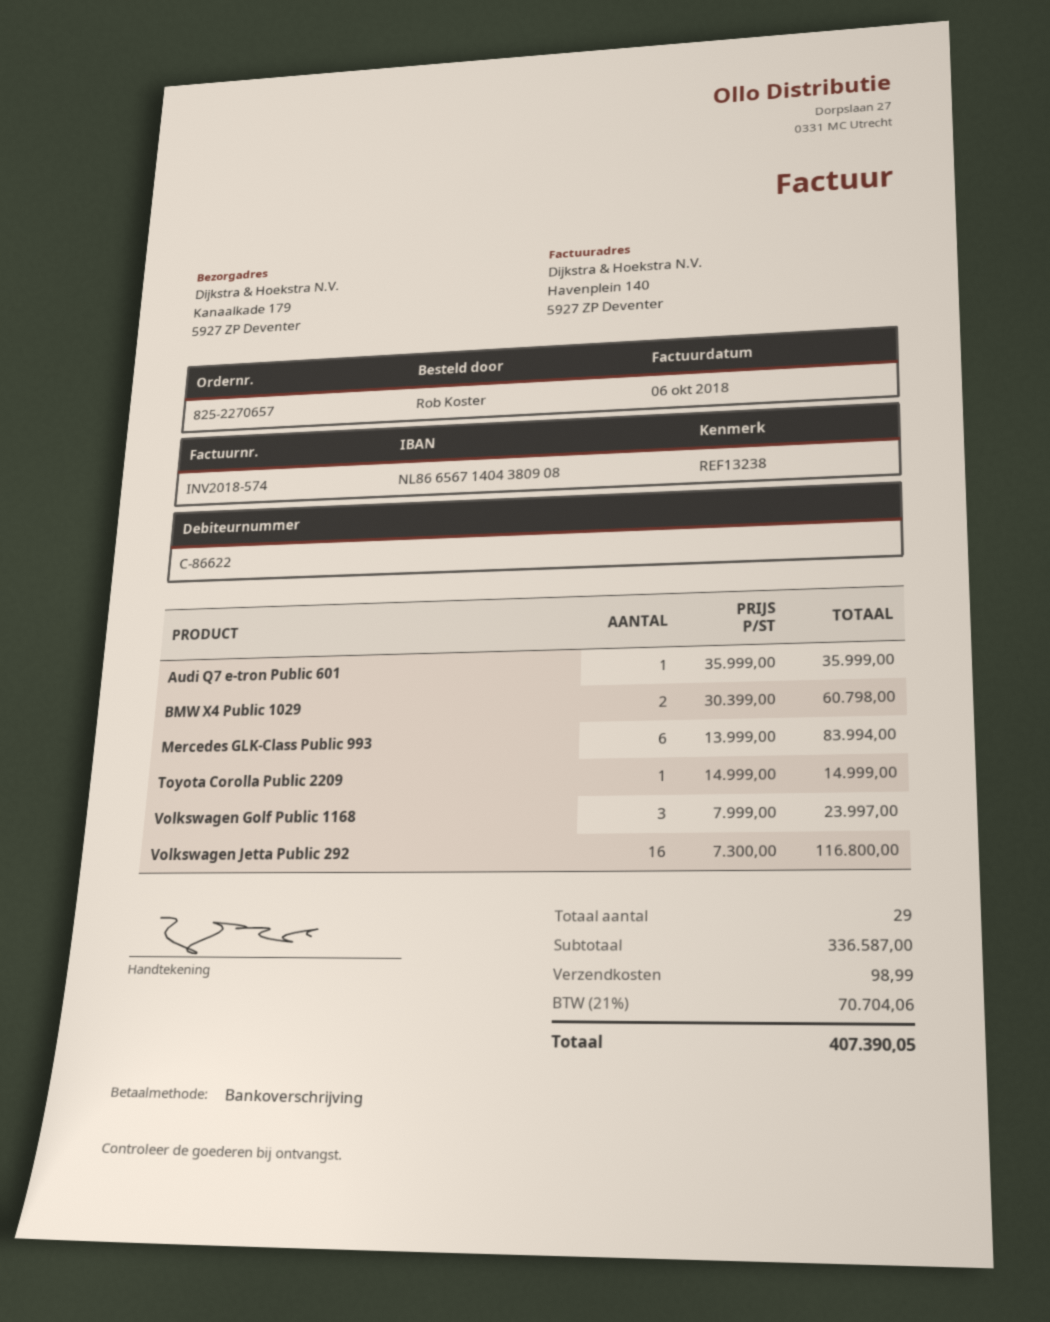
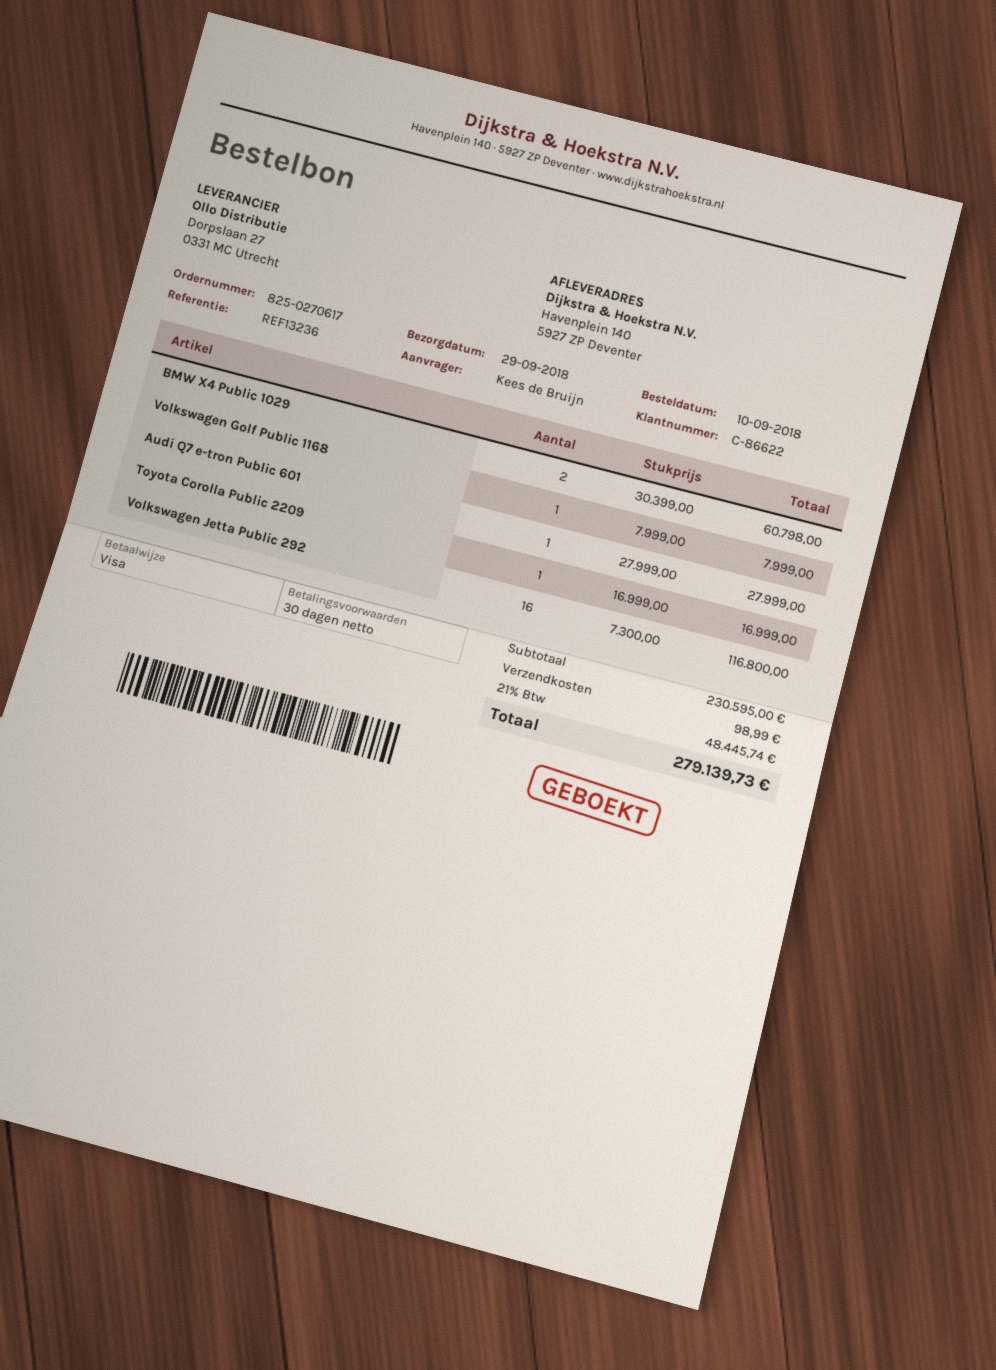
order number: 825-2270657 -> 825-0270617
reference: REF13238 -> REF13236
ordered by: Rob Koster -> Kees de Bruijn
payment method: bank transfer -> Visa
ship to: Kanaalkade 179, 5927 ZP Deventer -> Havenplein 140, 5927 ZP Deventer
Audi Q7 e-tron Public 601: 1 x 35999.00 = 35999.00 -> 1 x 27999.00 = 27999.00
Mercedes GLK-Class Public 993: 6 x 13999.00 = 83994.00 -> none
Toyota Corolla Public 2209: 1 x 14999.00 = 14999.00 -> 1 x 16999.00 = 16999.00
Volkswagen Golf Public 1168: 3 x 7999.00 = 23997.00 -> 1 x 7999.00 = 7999.00
subtotal: 336587.00 -> 230595.00
tax: 21% = 70704.06 -> 21% = 48445.74
total: 407390.05 -> 279139.73

